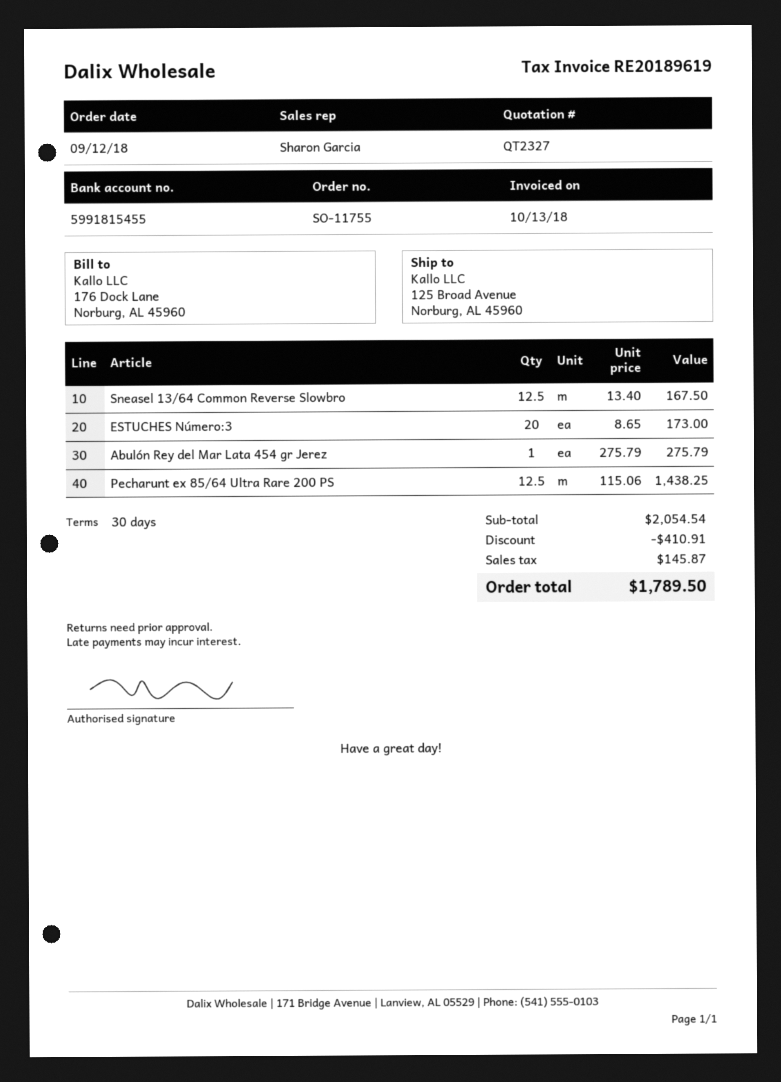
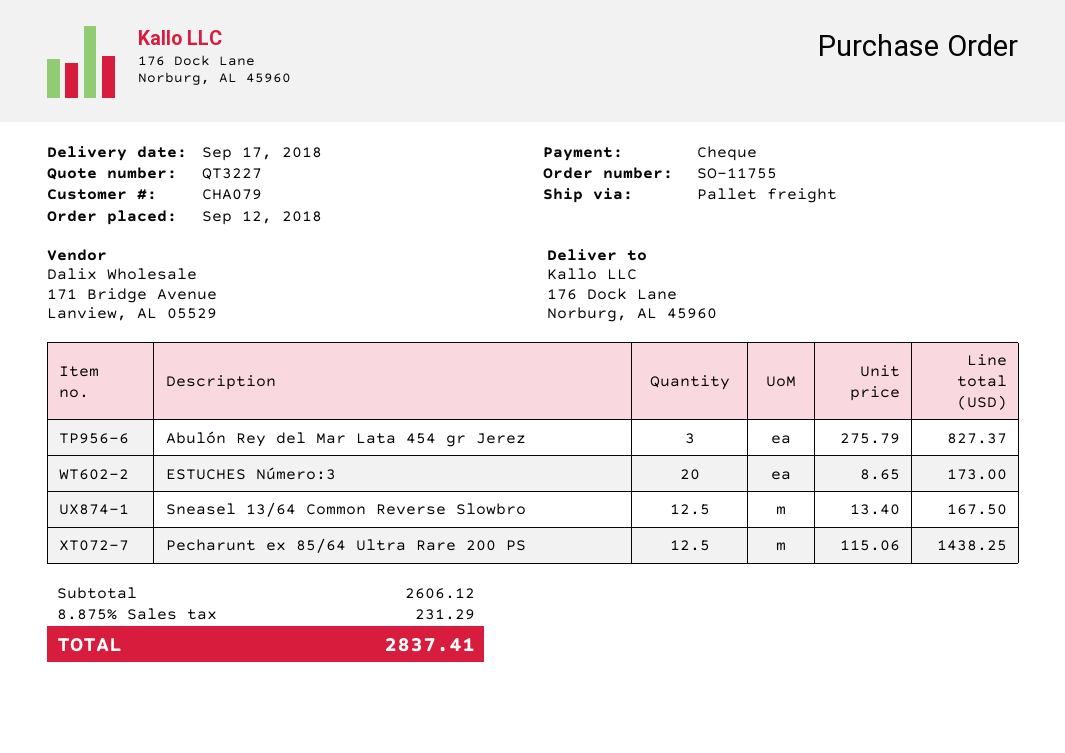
quote number: QT2327 -> QT3227
ship to: 125 Broad Avenue, Norburg, AL 45960 -> 176 Dock Lane, Norburg, AL 45960
Abulón Rey del Mar Lata 454 gr Jerez: 1 x 275.79 = 275.79 -> 3 x 275.79 = 827.37
subtotal: 2054.54 -> 2606.12
discount: 410.91 -> none
tax: 145.87 -> 231.29
total: 1789.50 -> 2837.41

